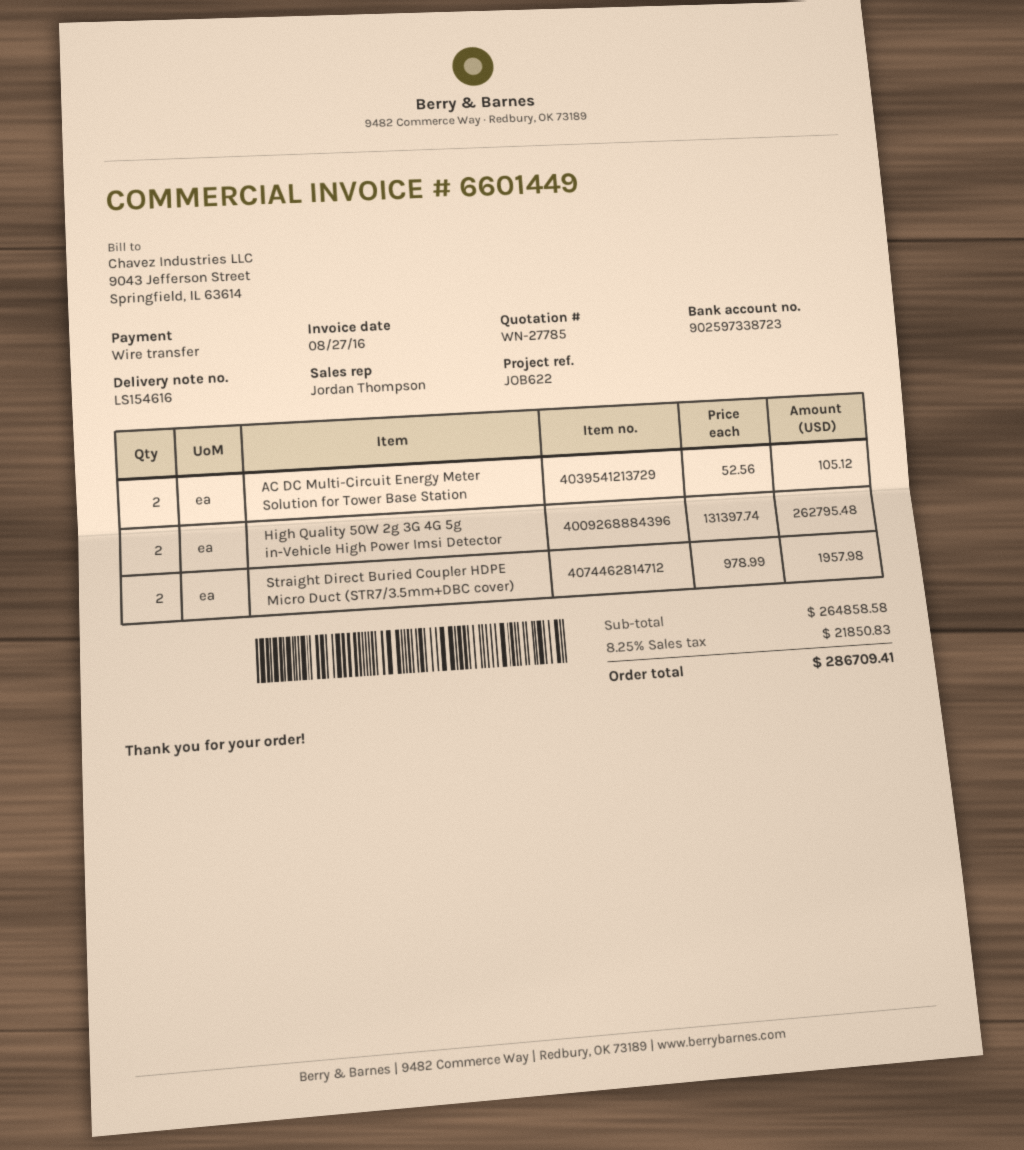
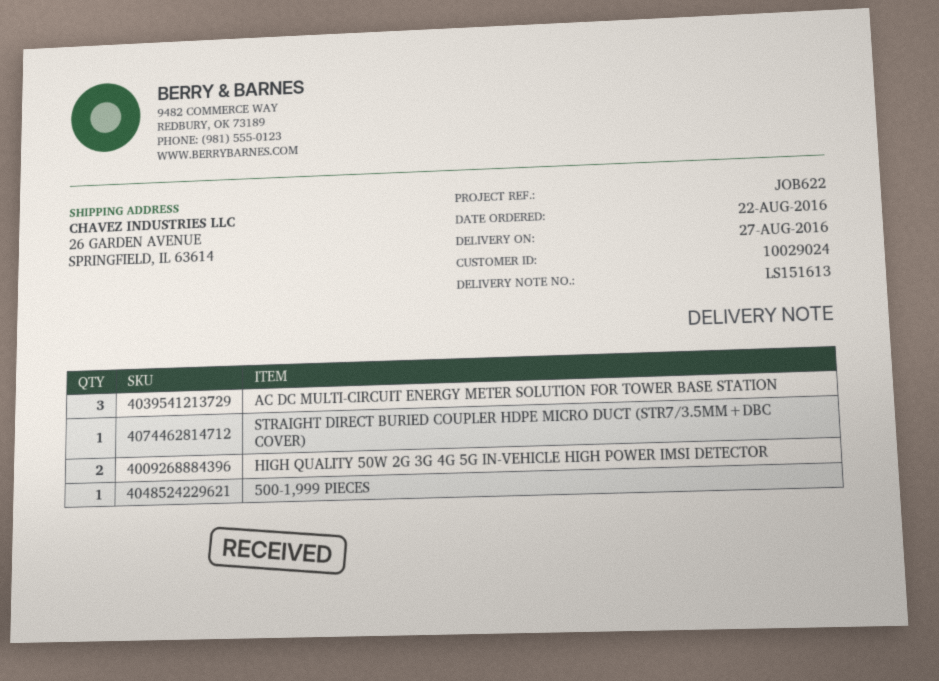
delivery note number: LS154616 -> LS151613
AC DC Multi-Circuit Energy Meter Solution for Tower Base Station: 2 -> 3
Straight Direct Buried Coupler HDPE Micro Duct (STR7/3.5mm+DBC cover): 2 -> 1
500-1,999 PIECES: none -> 1

